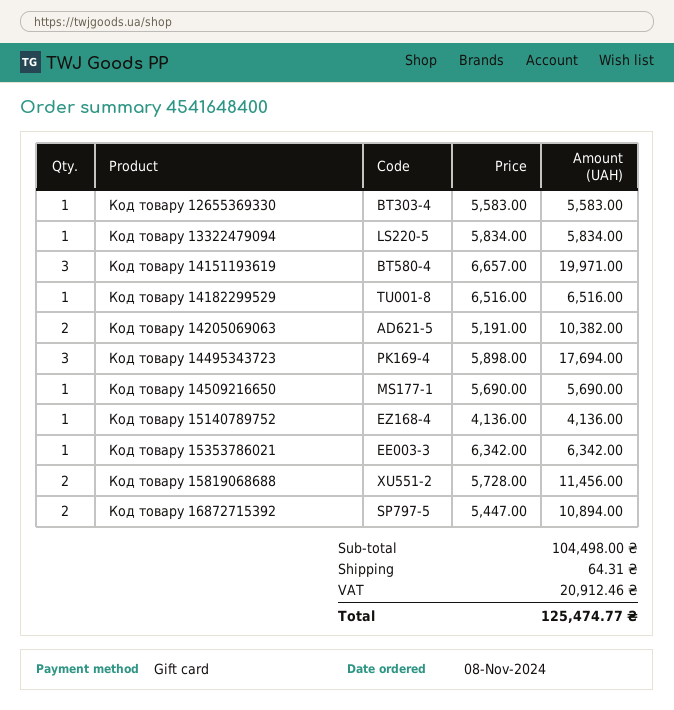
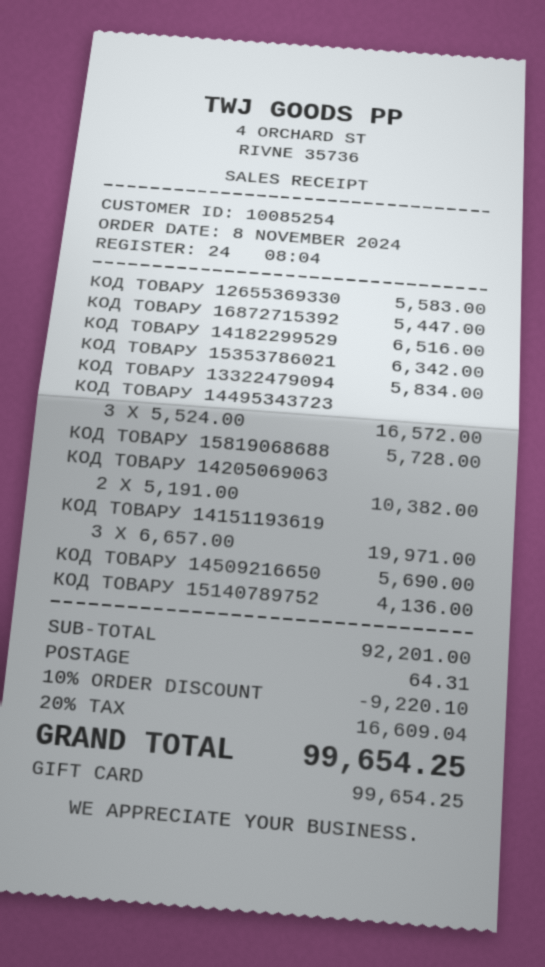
Код товару 14495343723: 3 x 5898.00 = 17694.00 -> 3 x 5524.00 = 16572.00
Код товару 15819068688: 2 x 5728.00 = 11456.00 -> 1 x 5728.00 = 5728.00
Код товару 16872715392: 2 x 5447.00 = 10894.00 -> 1 x 5447.00 = 5447.00
subtotal: 104498.00 -> 92201.00
discount: none -> 10% = 9220.10
tax: 20912.46 -> 16609.04
total: 125474.77 -> 99654.25

